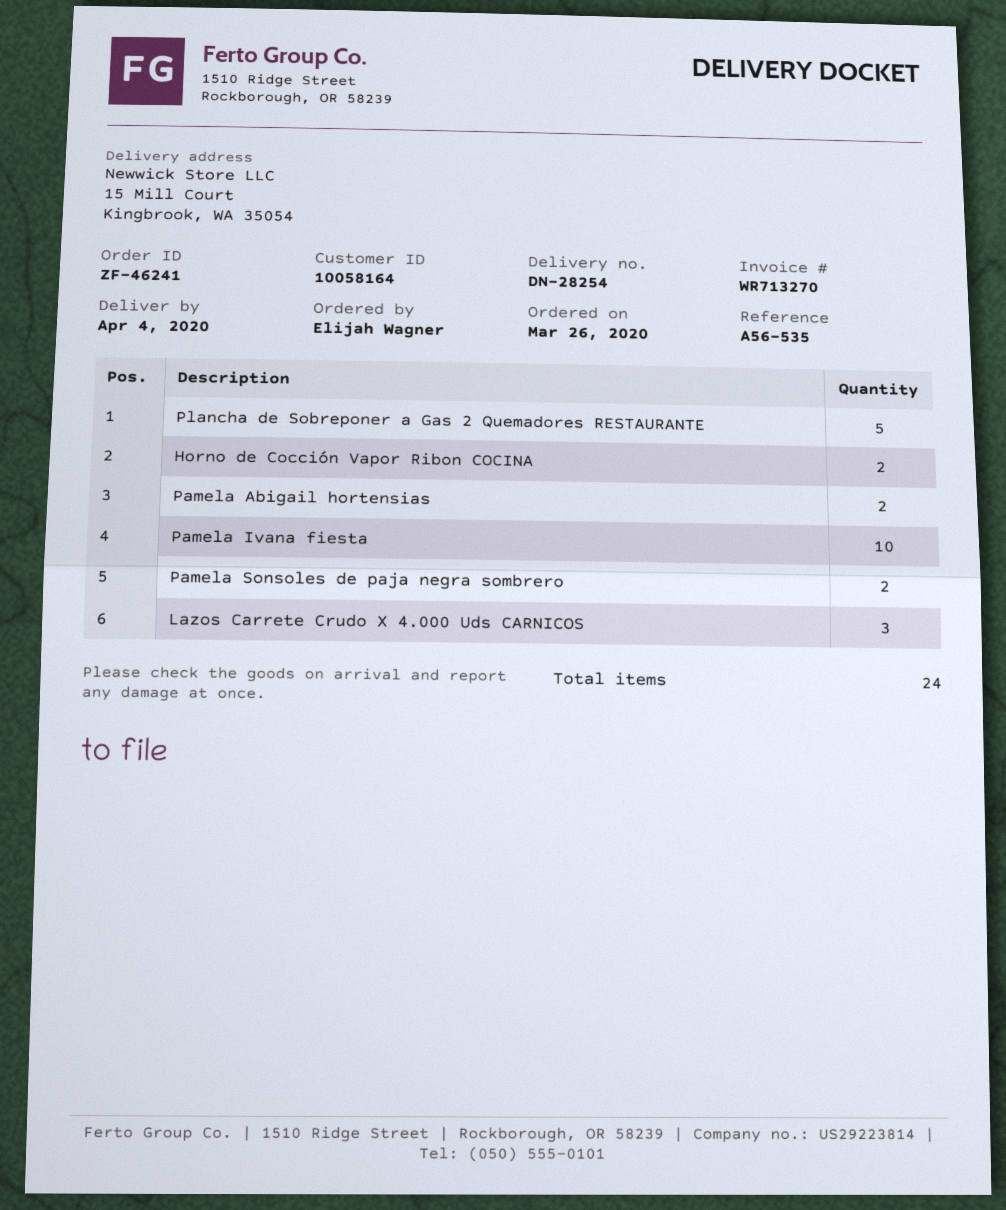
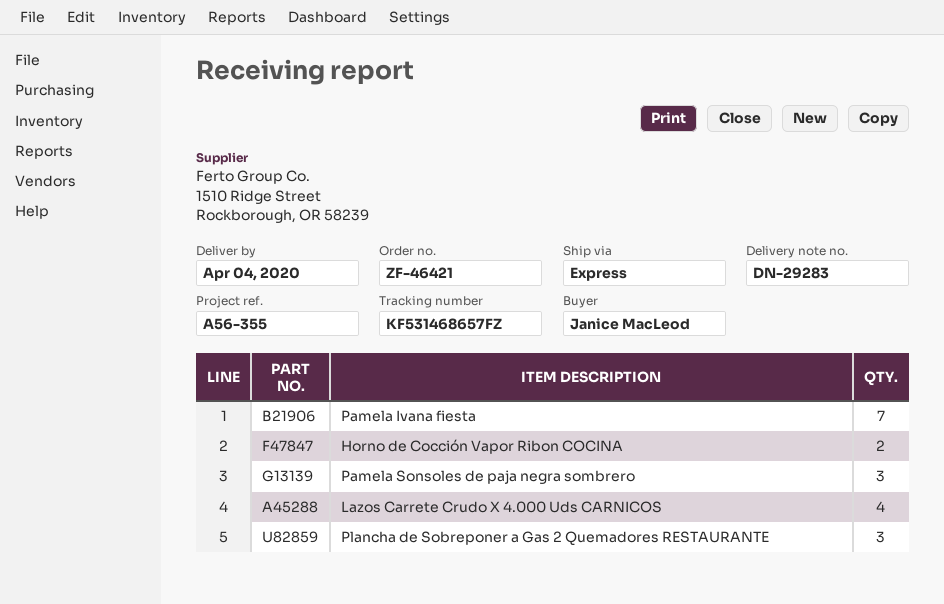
order number: ZF-46241 -> ZF-46421
delivery note number: DN-28254 -> DN-29283
reference: A56-535 -> A56-355
ordered by: Elijah Wagner -> Janice MacLeod
Plancha de Sobreponer a Gas 2 Quemadores RESTAURANTE: 5 -> 3
Pamela Abigail hortensias: 2 -> none
Pamela Ivana fiesta: 10 -> 7
Pamela Sonsoles de paja negra sombrero: 2 -> 3
Lazos Carrete Crudo X 4.000 Uds CARNICOS: 3 -> 4

